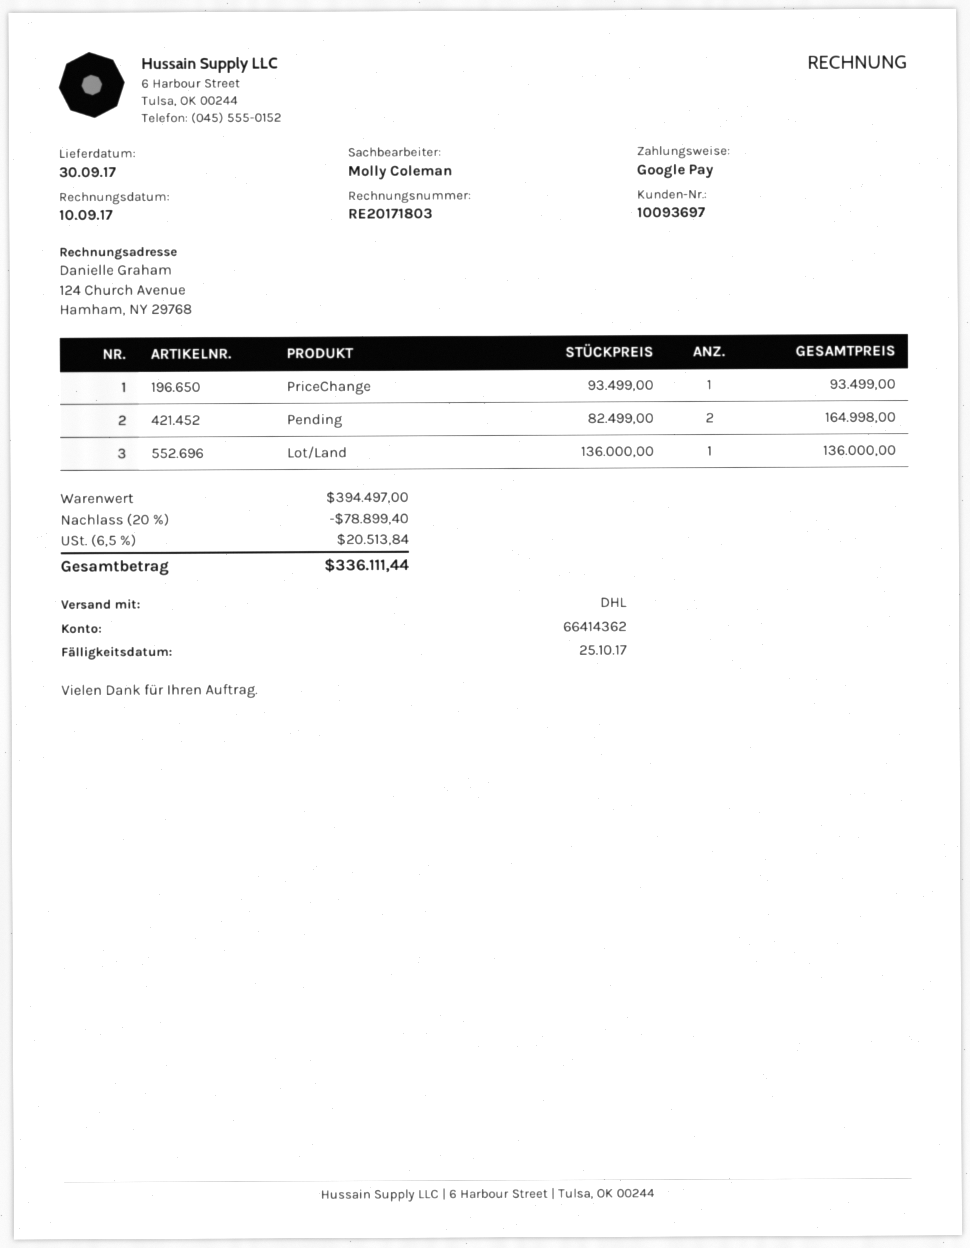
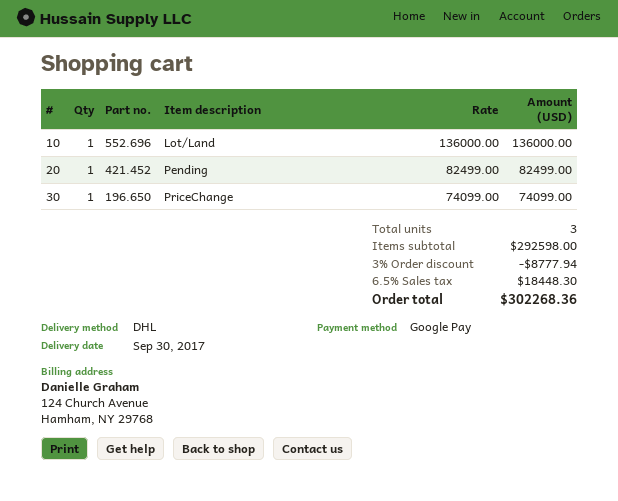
PriceChange: 1 x 93499.00 = 93499.00 -> 1 x 74099.00 = 74099.00
Pending: 2 x 82499.00 = 164998.00 -> 1 x 82499.00 = 82499.00
subtotal: 394497.00 -> 292598.00
discount: 20% = 78899.40 -> 3% = 8777.94
tax: 6.5% = 20513.84 -> 6.5% = 18448.30
total: 336111.44 -> 302268.36

